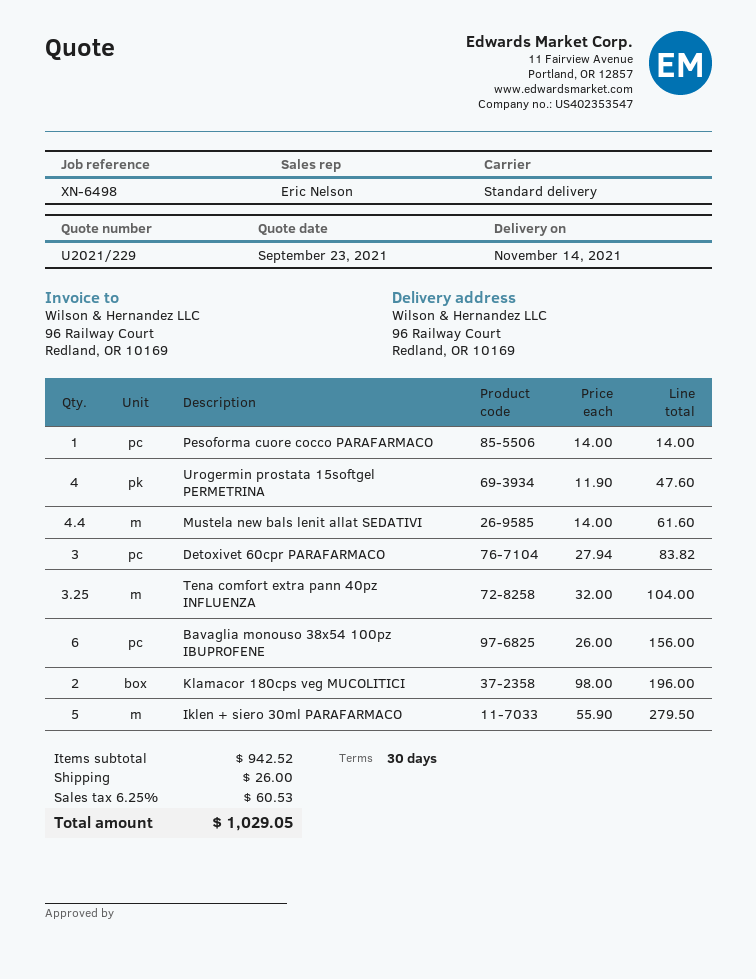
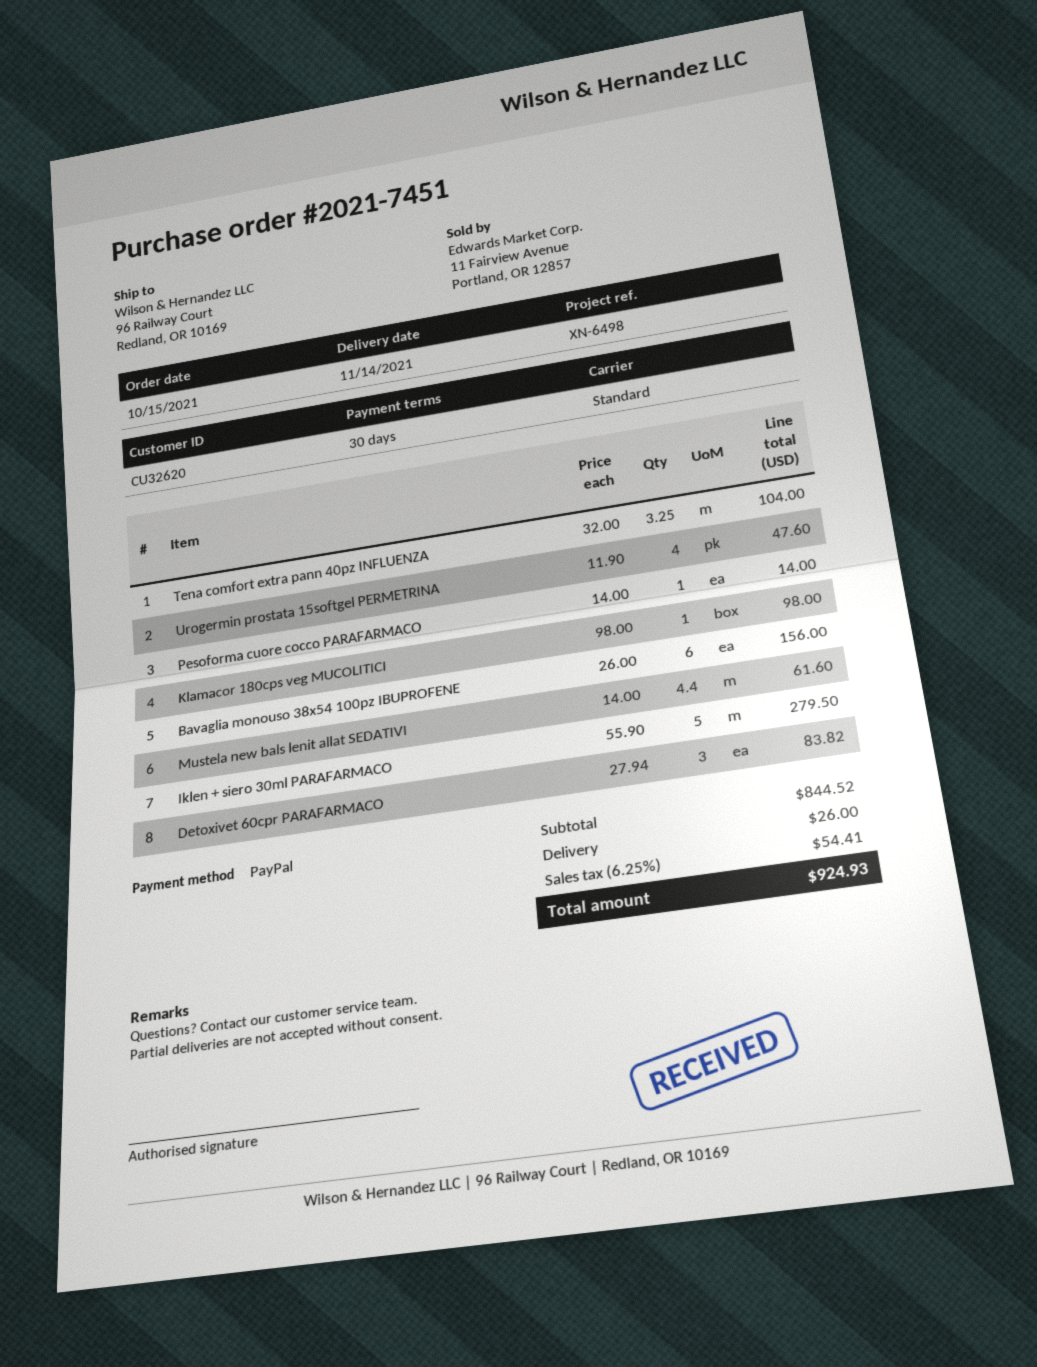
Klamacor 180cps veg MUCOLITICI: 2 x 98.00 = 196.00 -> 1 x 98.00 = 98.00
subtotal: 942.52 -> 844.52
tax: 6.25% = 60.53 -> 6.25% = 54.41
total: 1029.05 -> 924.93

